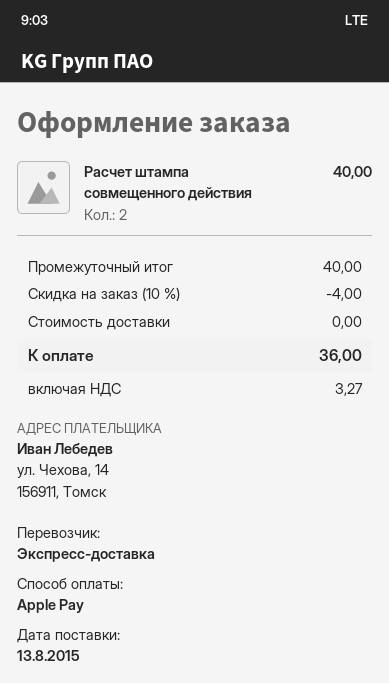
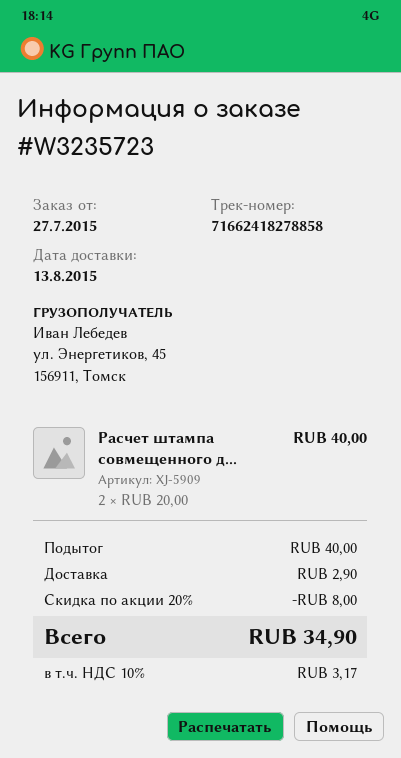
discount: 10% = 4.00 -> 20% = 8.00
shipping: 0.00 -> 2.90
tax: 3.27 -> 3.17
total: 36.00 -> 34.90

